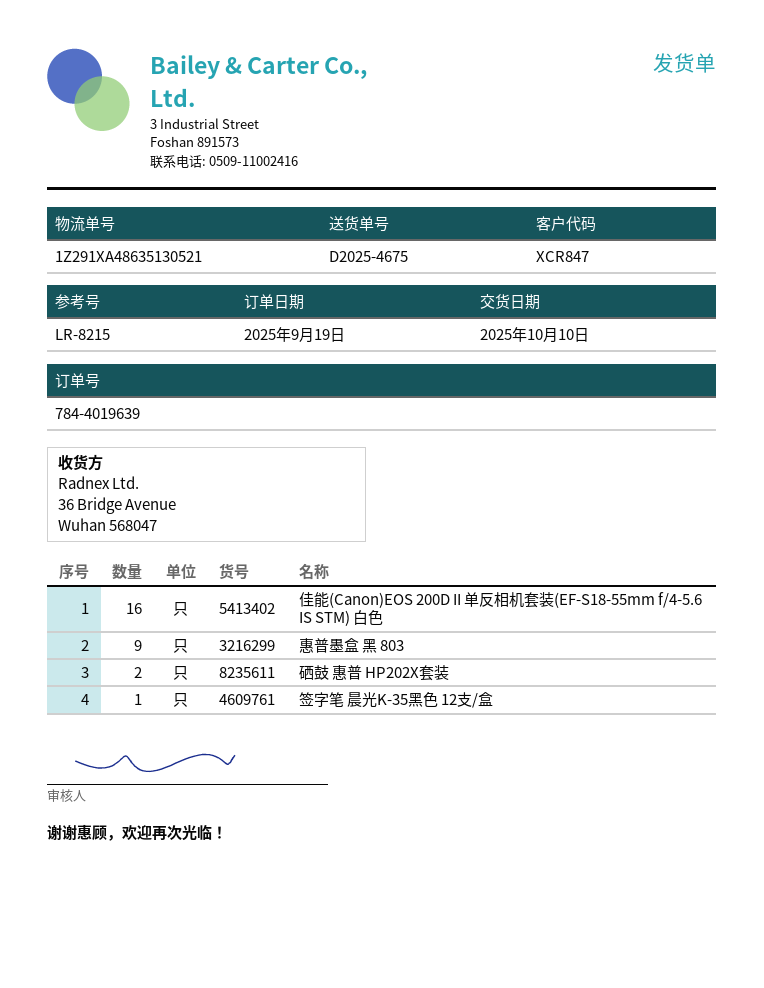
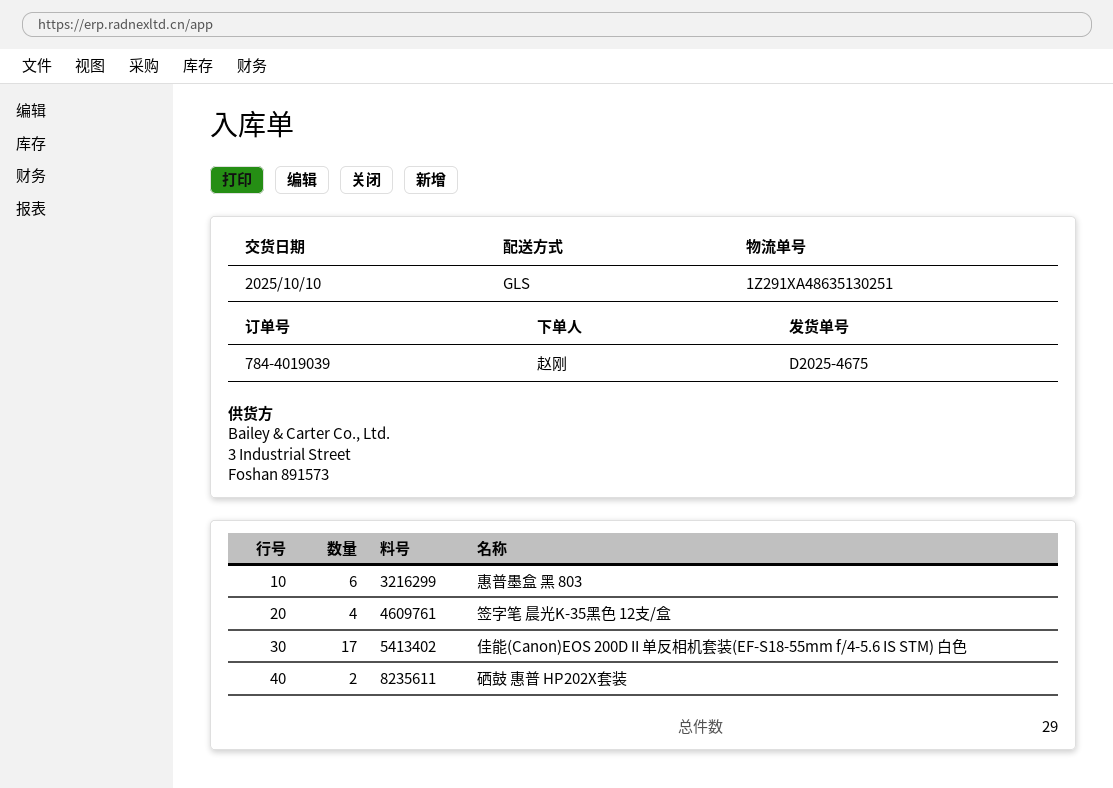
order number: 784-4019639 -> 784-4019039
tracking number: 1Z291XA48635130521 -> 1Z291XA48635130251
佳能(Canon)EOS 200D II 单反相机套装(EF-S18-55mm f/4-5.6 IS STM) 白色: 16 -> 17
惠普墨盒 黑 803: 9 -> 6
签字笔 晨光K-35黑色 12支/盒: 1 -> 4

